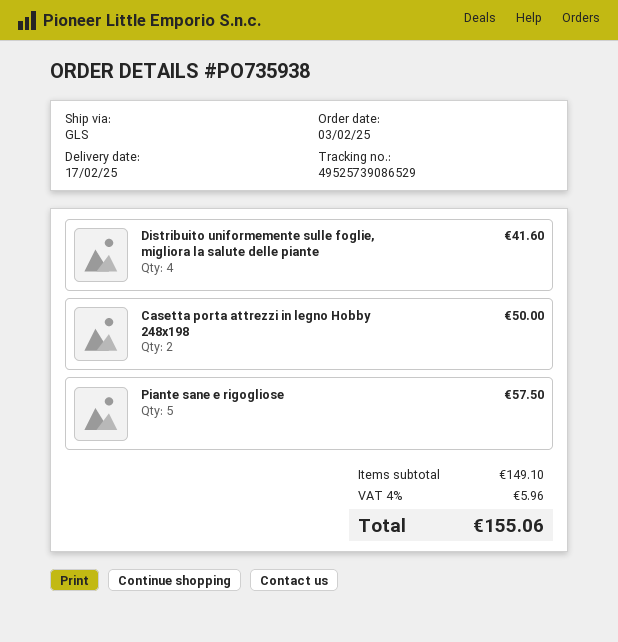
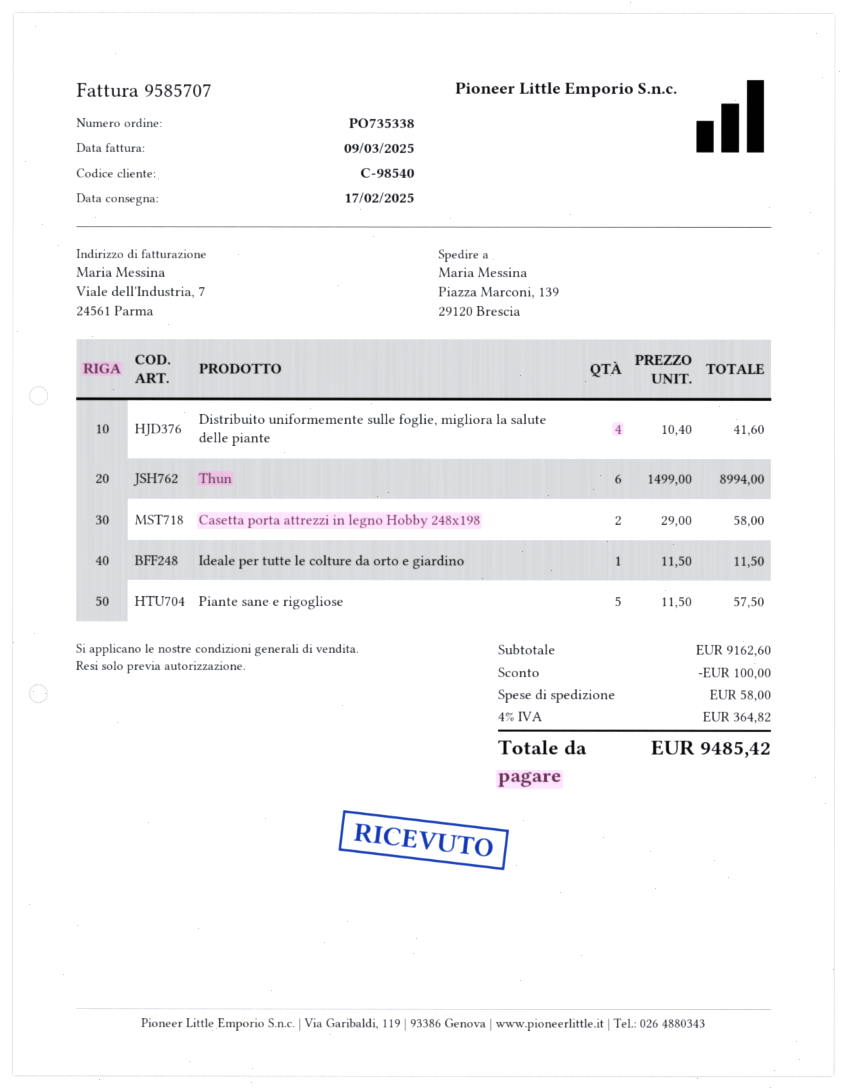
order number: PO735938 -> PO735338
Casetta porta attrezzi in legno Hobby 248x198: 2 for 50.00 -> 2 for 58.00
Thun: none -> 6 for 8994.00
Ideale per tutte le colture da orto e giardino: none -> 1 for 11.50
subtotal: 149.10 -> 9162.60
discount: none -> 100.00
shipping: none -> 58.00
tax: 4% = 5.96 -> 4% = 364.82
total: 155.06 -> 9485.42

